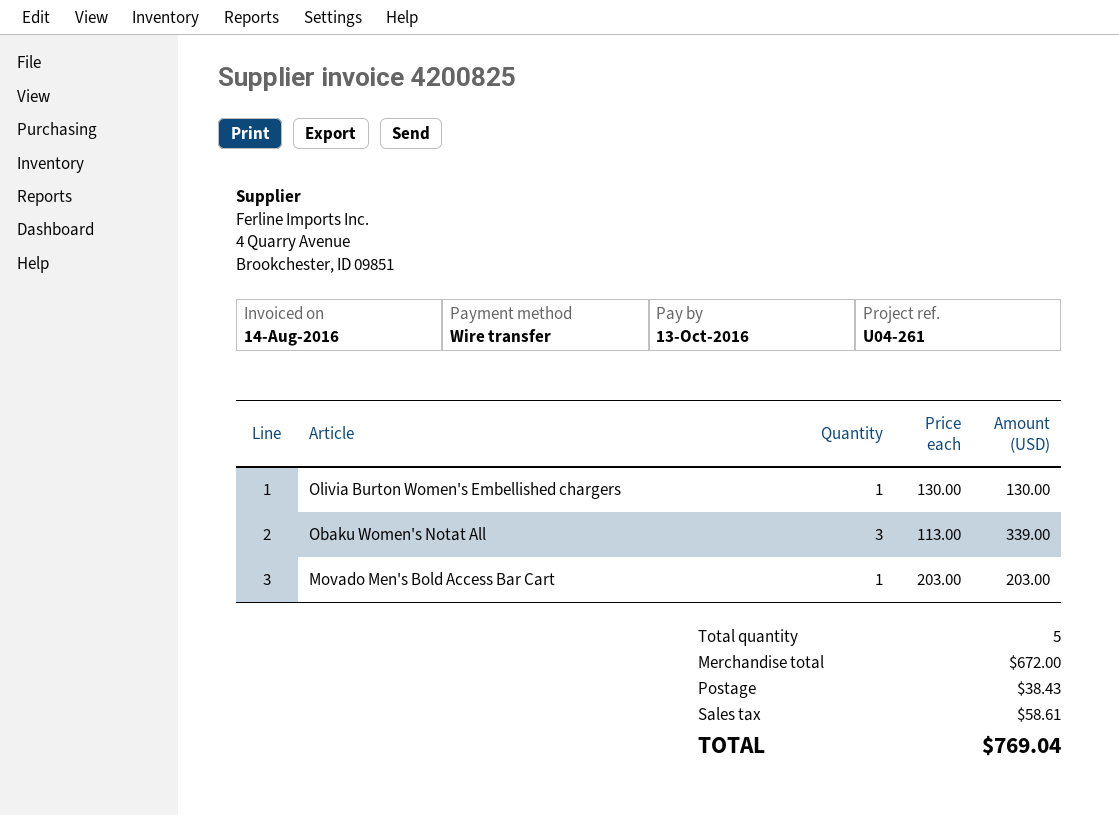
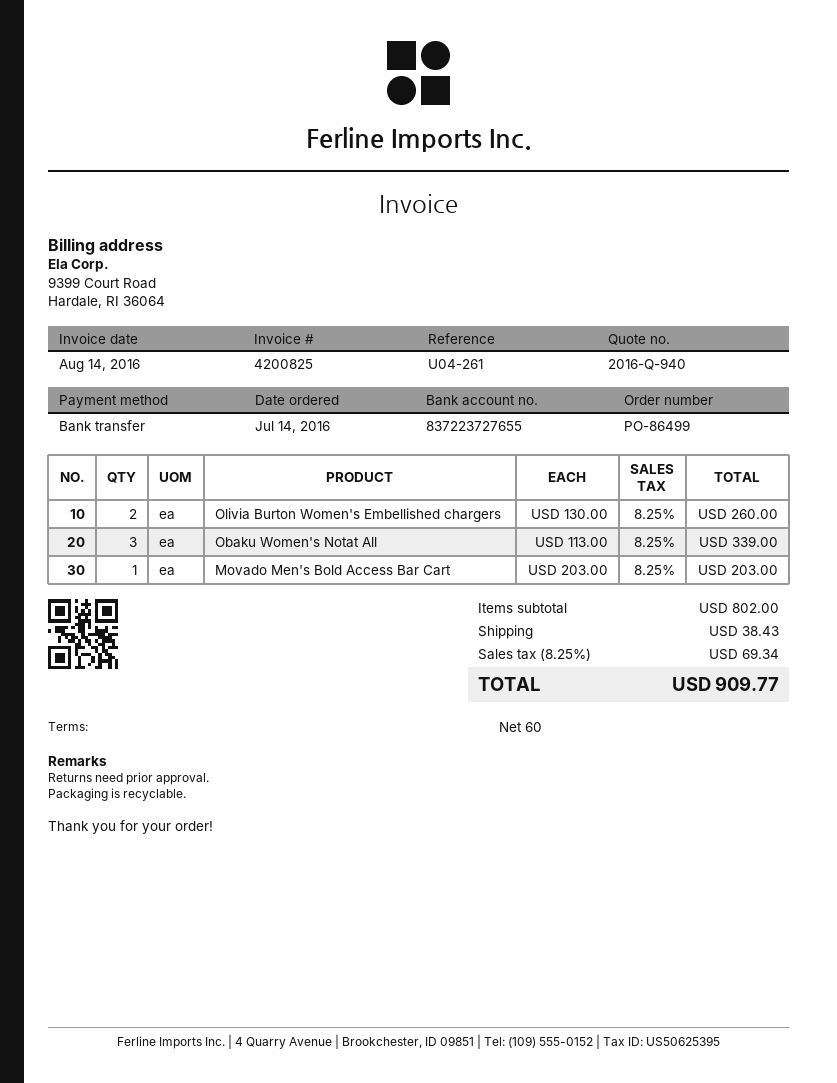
Olivia Burton Women's Embellished chargers: 1 x 130.00 = 130.00 -> 2 x 130.00 = 260.00
subtotal: 672.00 -> 802.00
tax: 58.61 -> 69.34
total: 769.04 -> 909.77

